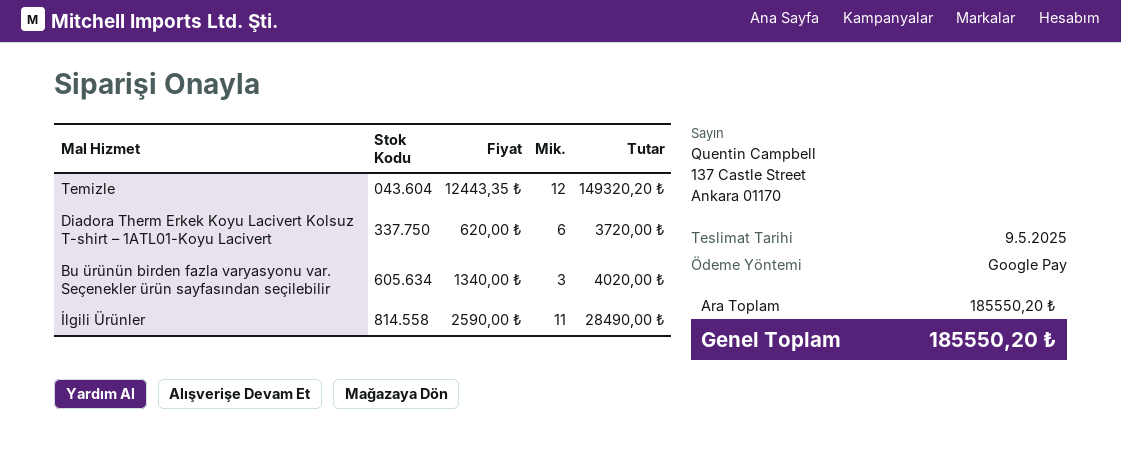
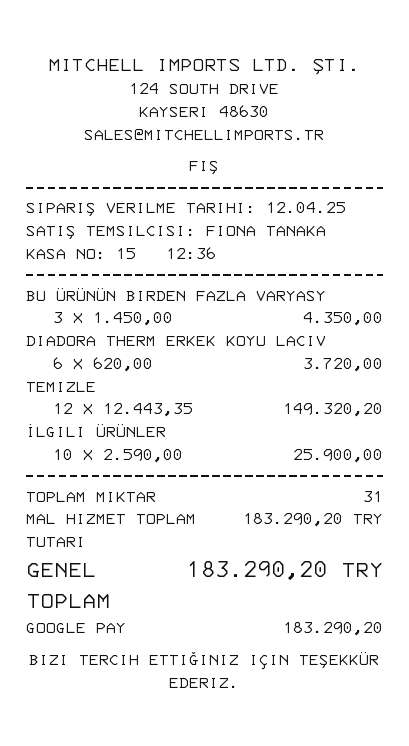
Bu ürünün birden fazla varyasyonu var. Seçenekler ürün sayfasından seçilebilir: 3 x 1340.00 = 4020.00 -> 3 x 1450.00 = 4350.00
İlgili Ürünler: 11 x 2590.00 = 28490.00 -> 10 x 2590.00 = 25900.00
subtotal: 185550.20 -> 183290.20
total: 185550.20 -> 183290.20

